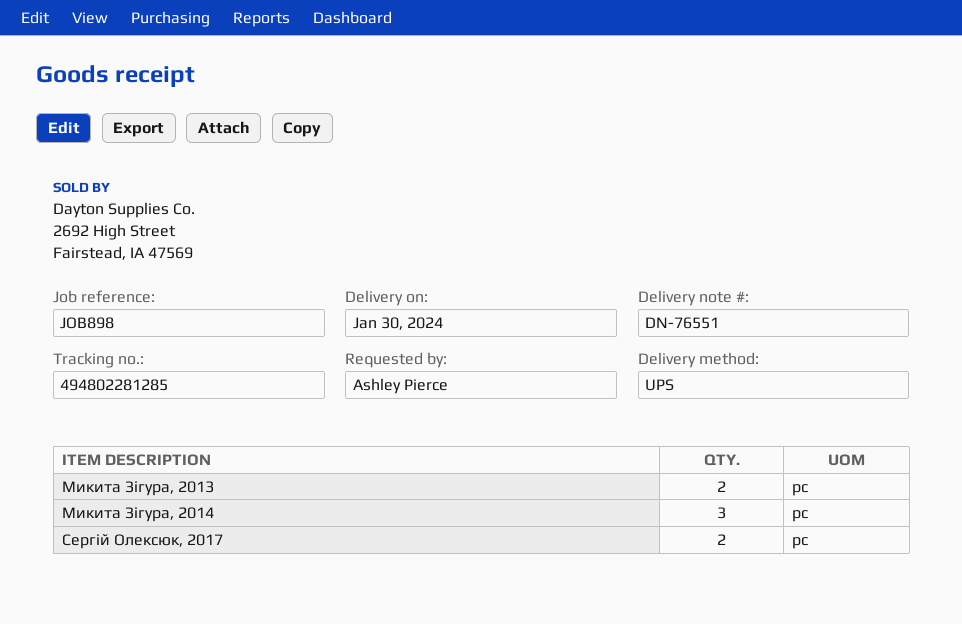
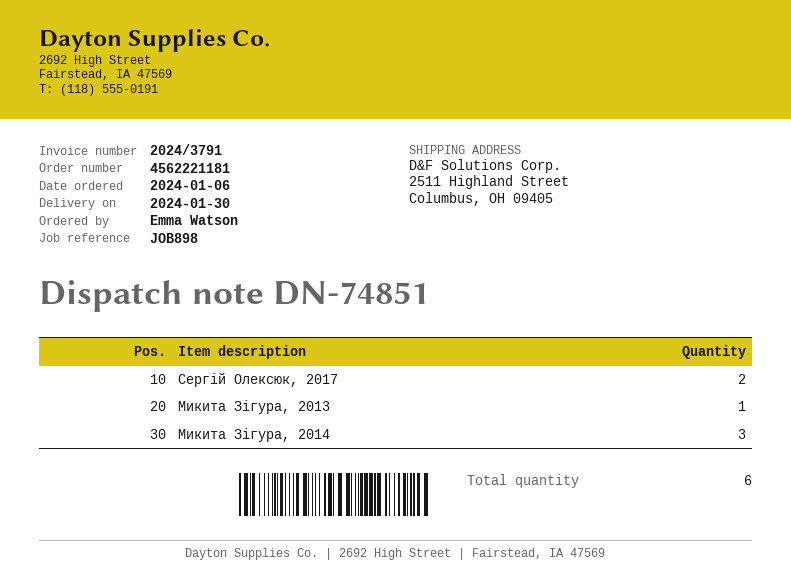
delivery note number: DN-76551 -> DN-74851
ordered by: Ashley Pierce -> Emma Watson
Микита Зігура, 2013: 2 -> 1

